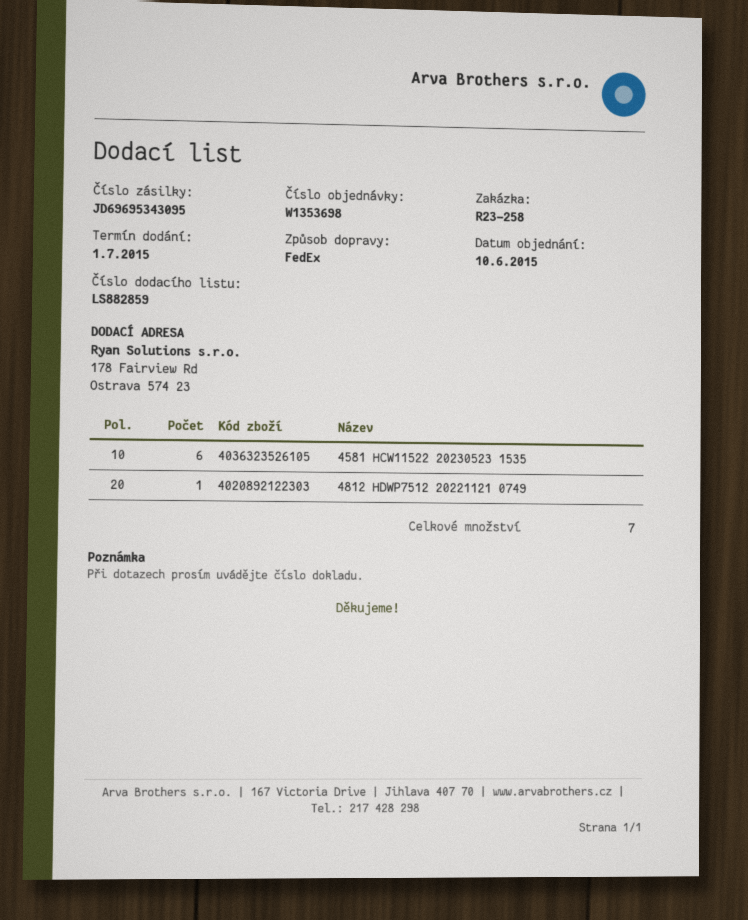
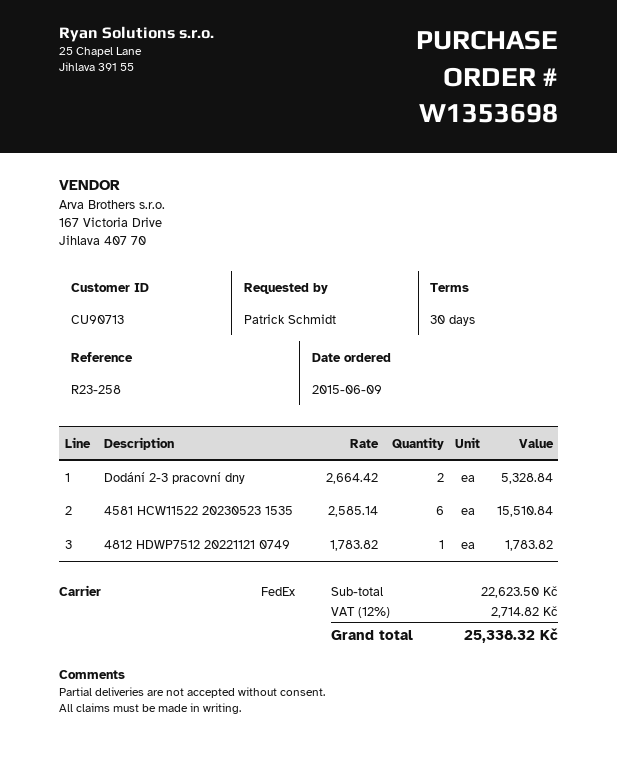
order date: 2015-06-10 -> 2015-06-09
Dodání 2-3 pracovní dny: none -> 2

